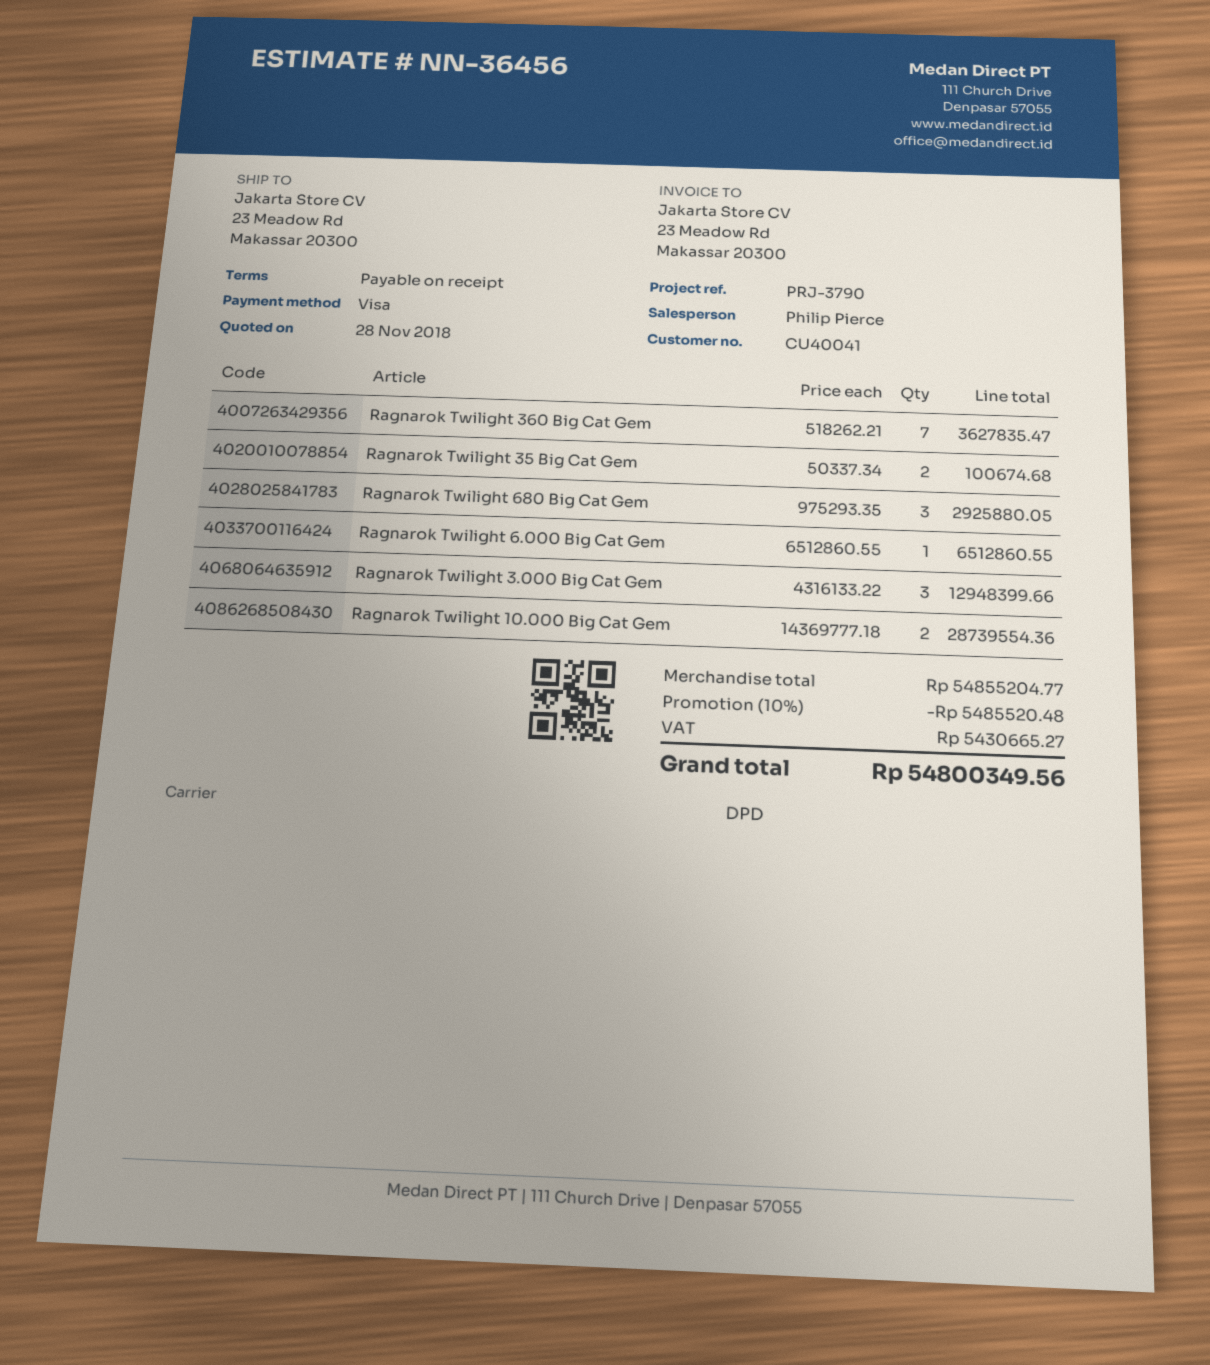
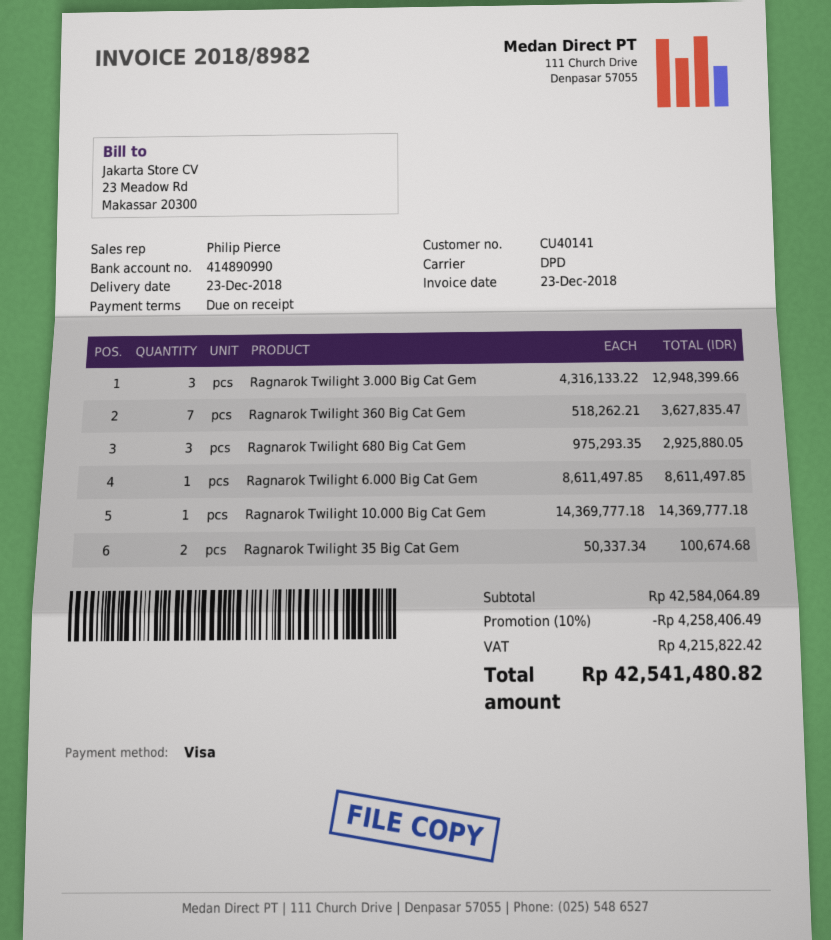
customer number: CU40041 -> CU40141
Ragnarok Twilight 6.000 Big Cat Gem: 1 x 6512860.55 = 6512860.55 -> 1 x 8611497.85 = 8611497.85
Ragnarok Twilight 10.000 Big Cat Gem: 2 x 14369777.18 = 28739554.36 -> 1 x 14369777.18 = 14369777.18
subtotal: 54855204.77 -> 42584064.89
discount: 10% = 5485520.48 -> 10% = 4258406.49
tax: 5430665.27 -> 4215822.42
total: 54800349.56 -> 42541480.82

